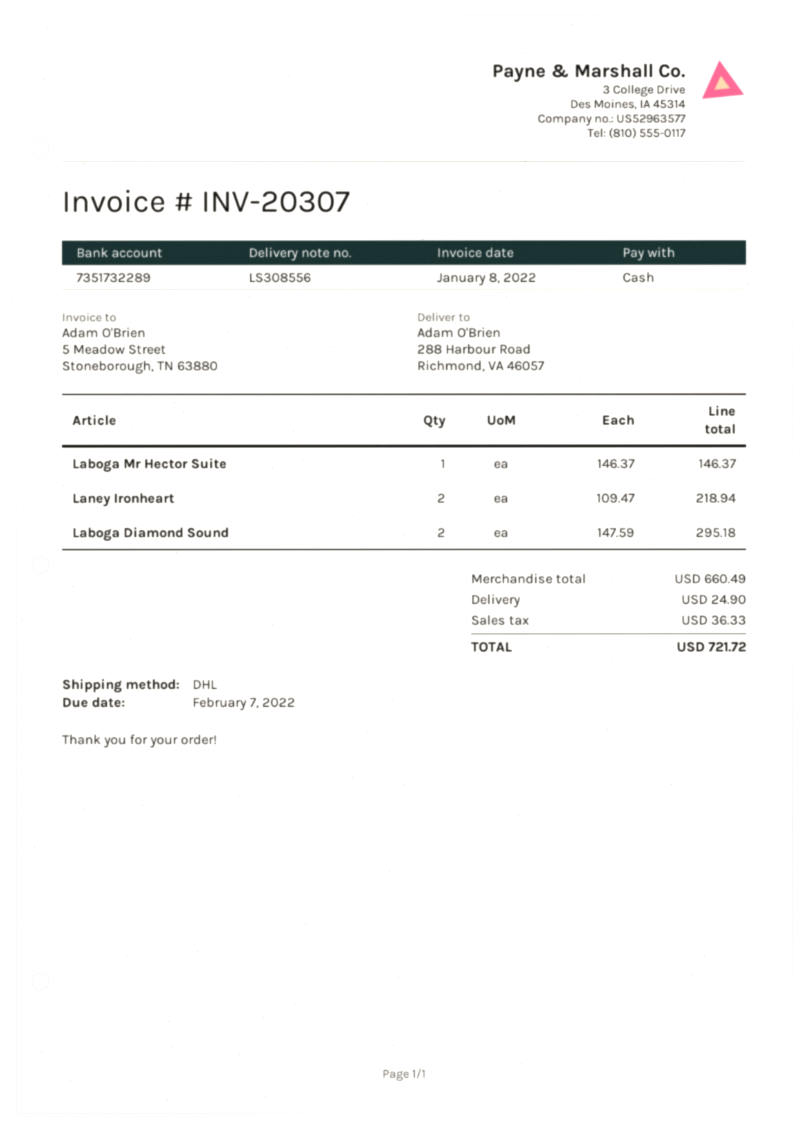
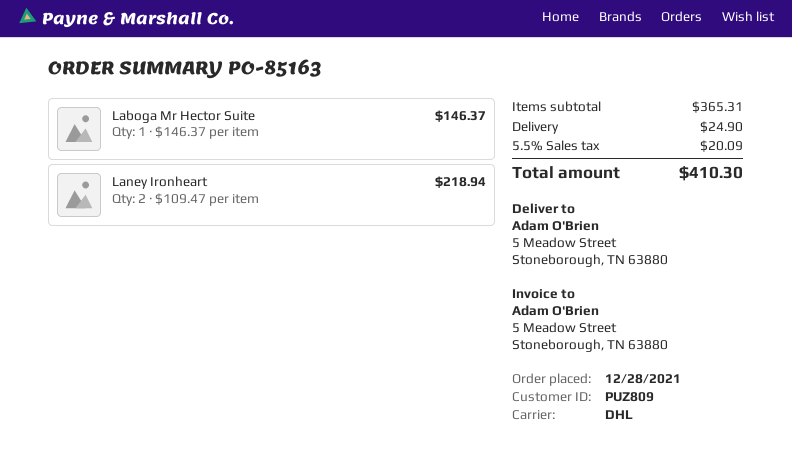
ship to: 288 Harbour Road, Richmond, VA 46057 -> 5 Meadow Street, Stoneborough, TN 63880
Laboga Diamond Sound: 2 x 147.59 = 295.18 -> none
subtotal: 660.49 -> 365.31
tax: 36.33 -> 20.09
total: 721.72 -> 410.30

